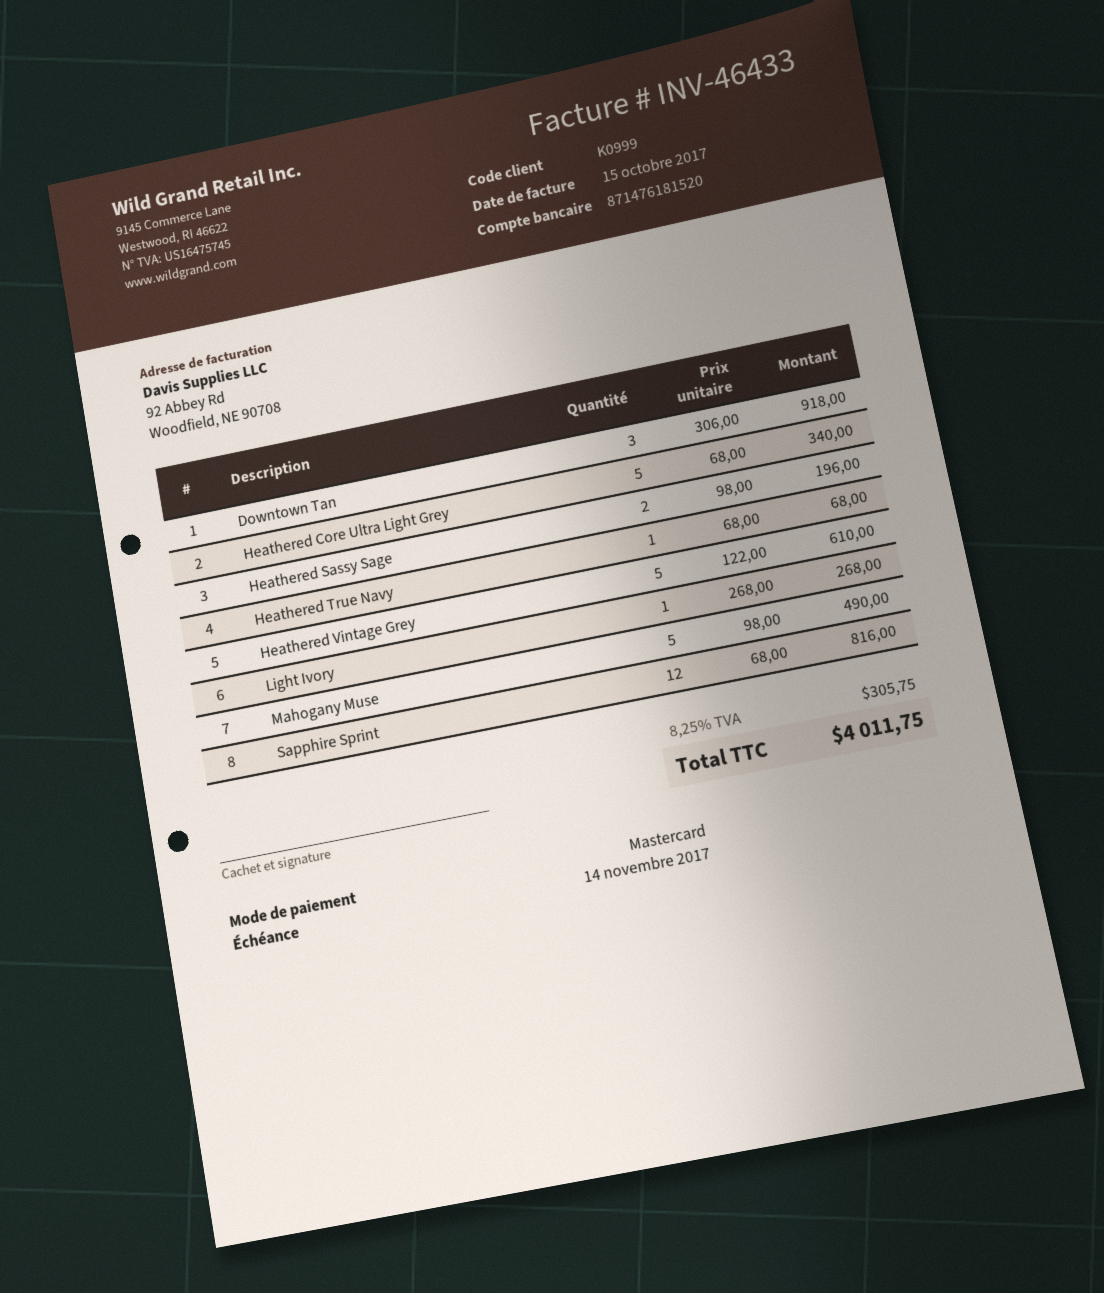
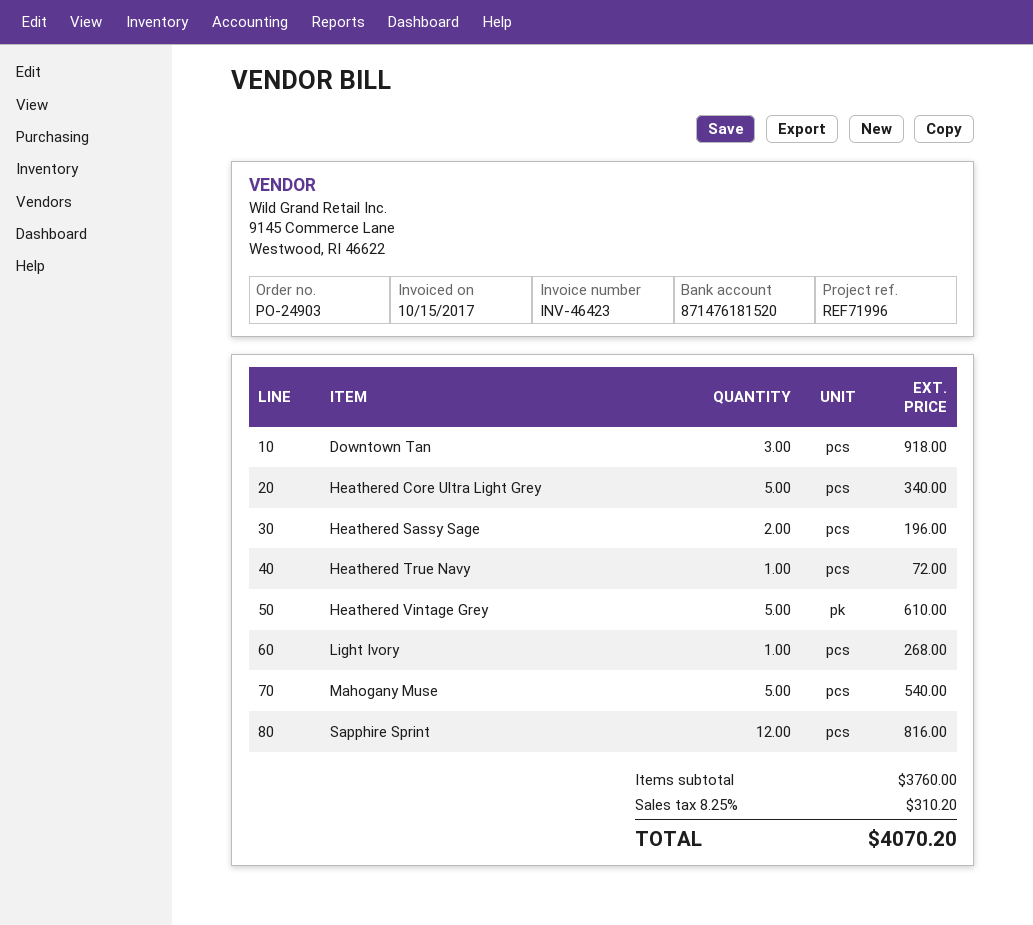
invoice number: INV-46433 -> INV-46423
Heathered True Navy: 1 for 68.00 -> 1 for 72.00
Mahogany Muse: 5 for 490.00 -> 5 for 540.00
tax: 8.25% = 305.75 -> 8.25% = 310.20
total: 4011.75 -> 4070.20

